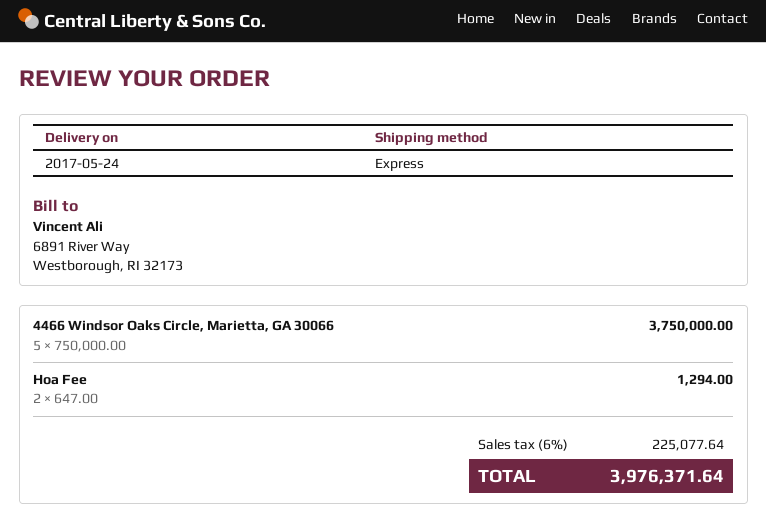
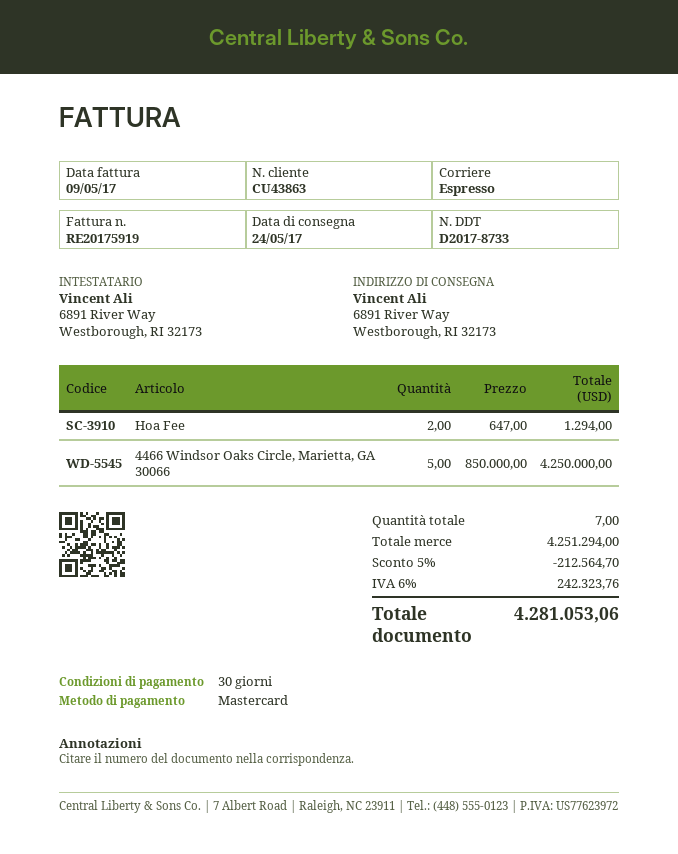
4466 Windsor Oaks Circle, Marietta, GA 30066: 5 x 750000.00 = 3750000.00 -> 5 x 850000.00 = 4250000.00
discount: none -> 5% = 212564.70
tax: 6% = 225077.64 -> 6% = 242323.76
total: 3976371.64 -> 4281053.06

